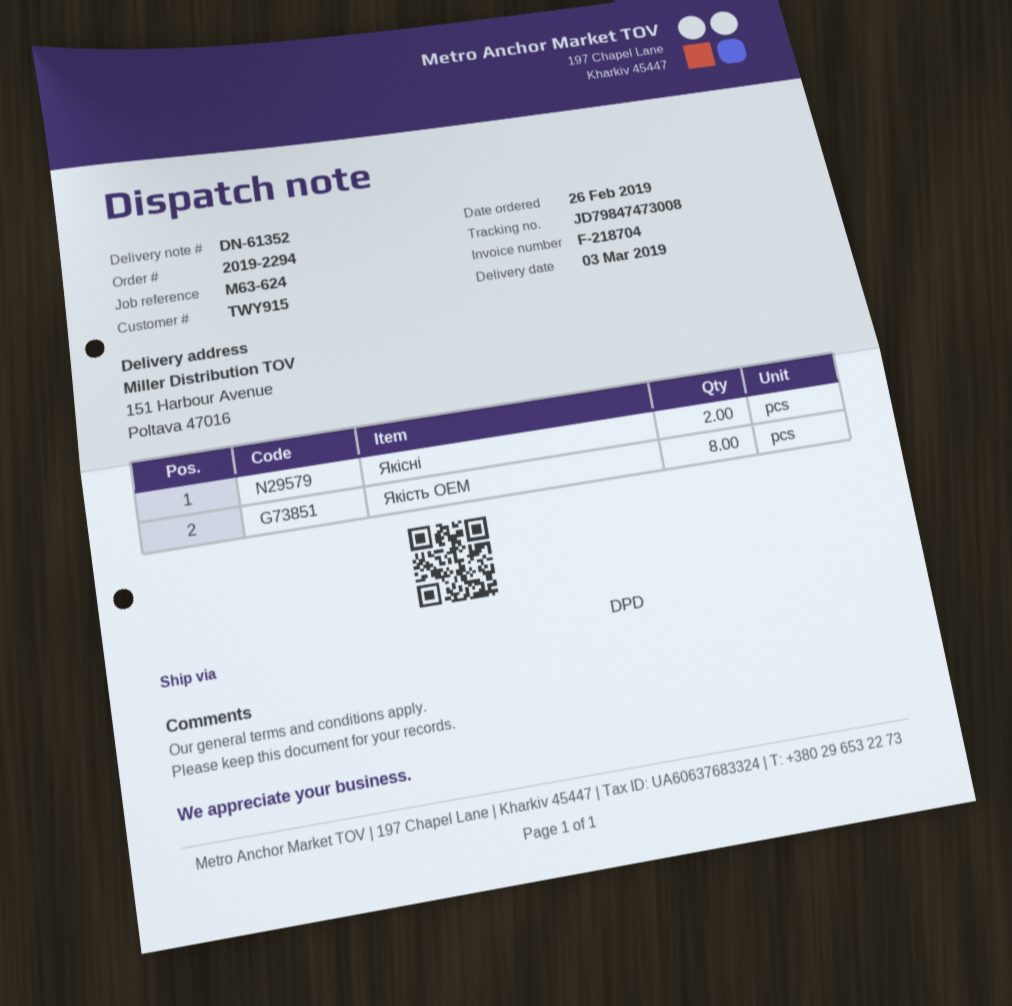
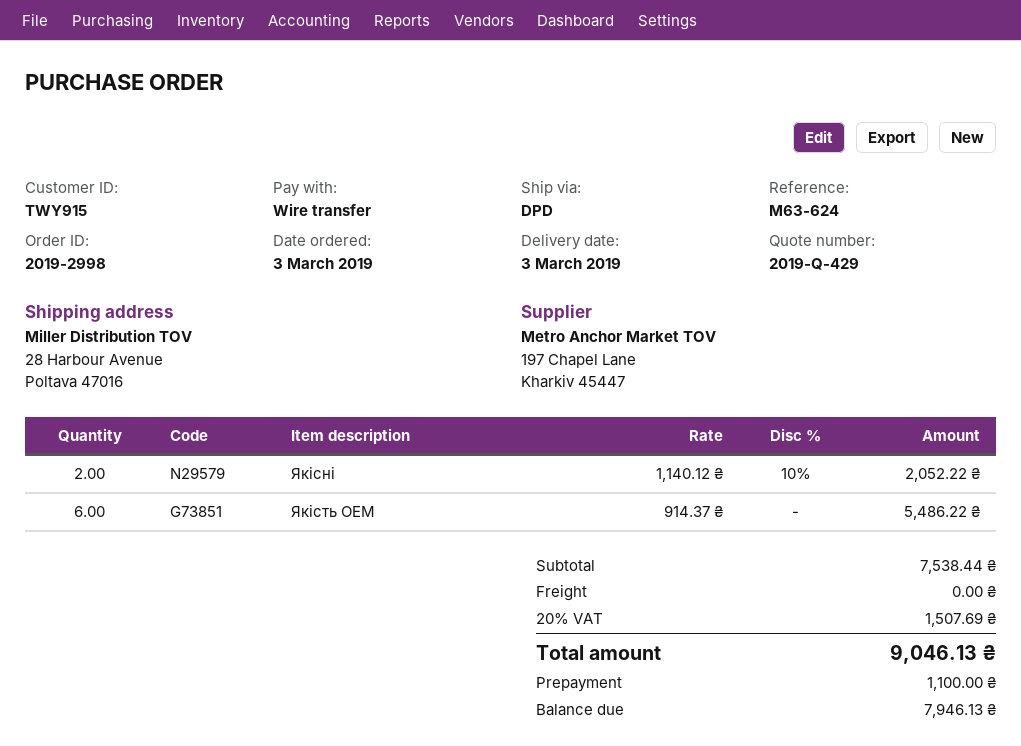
order number: 2019-2294 -> 2019-2998
order date: 2019-02-26 -> 2019-03-03
ship to: 151 Harbour Avenue, Poltava 47016 -> 28 Harbour Avenue, Poltava 47016
Якість OEM: 8 -> 6

